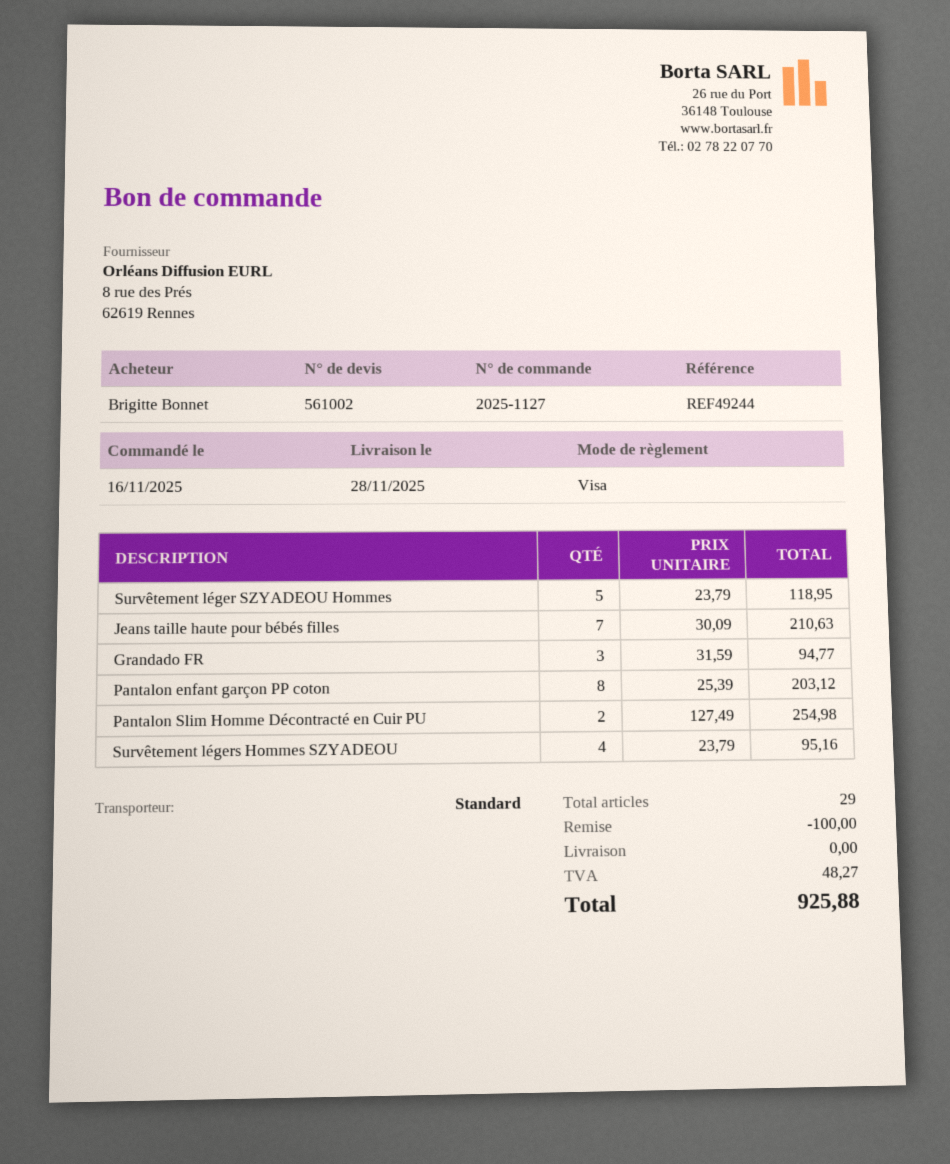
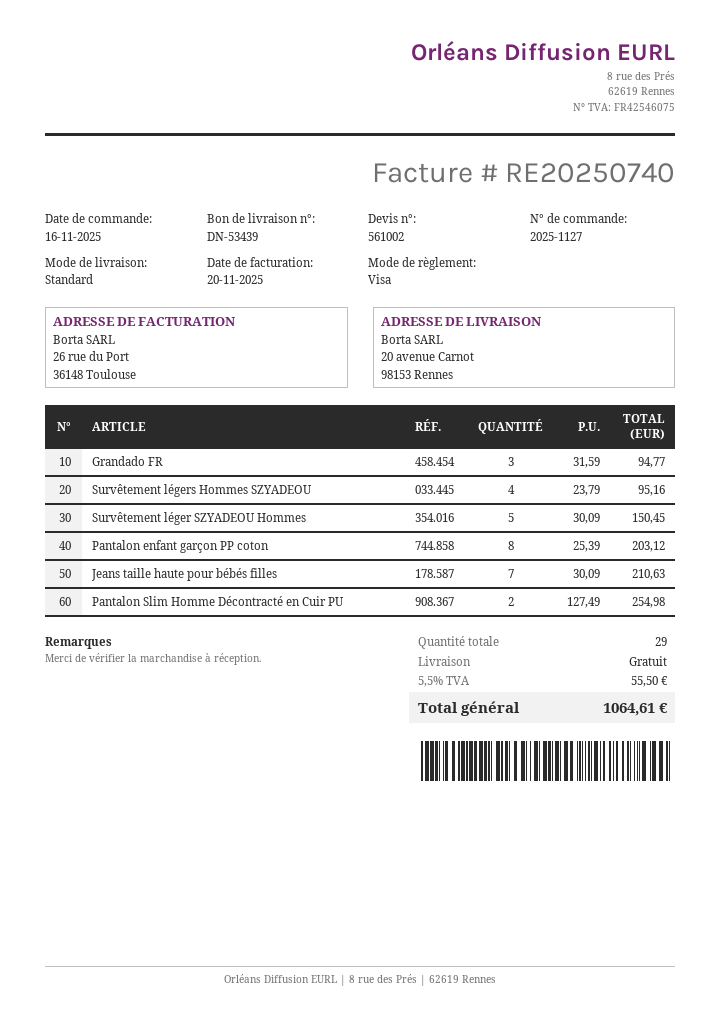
Survêtement léger SZYADEOU Hommes: 5 x 23.79 = 118.95 -> 5 x 30.09 = 150.45
discount: 100.00 -> none
tax: 48.27 -> 55.50
total: 925.88 -> 1064.61

